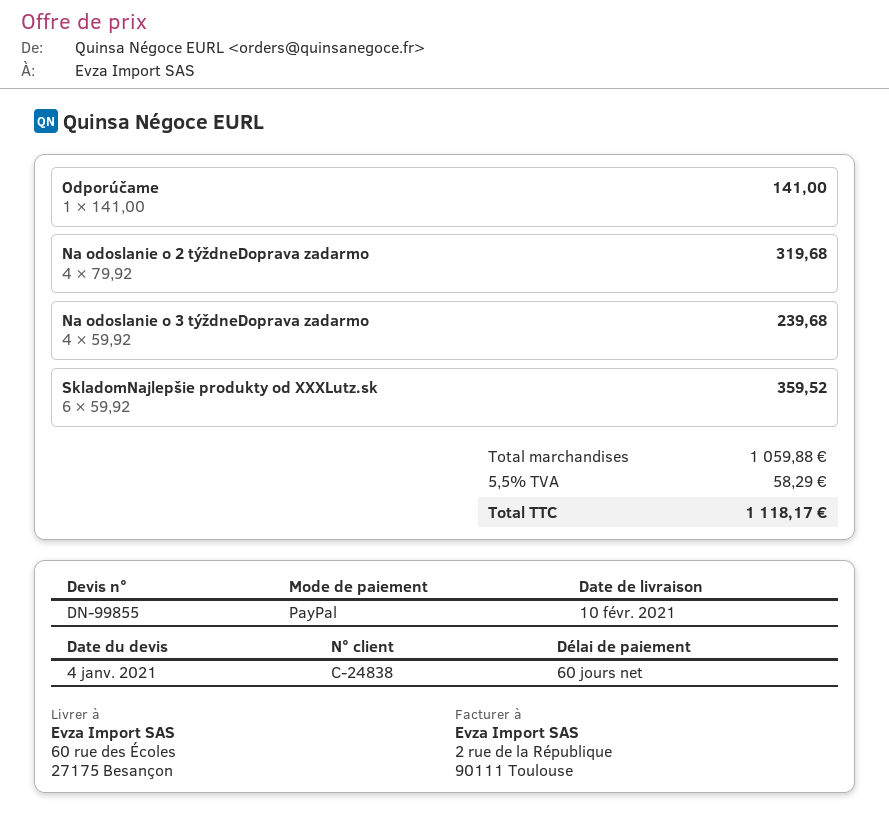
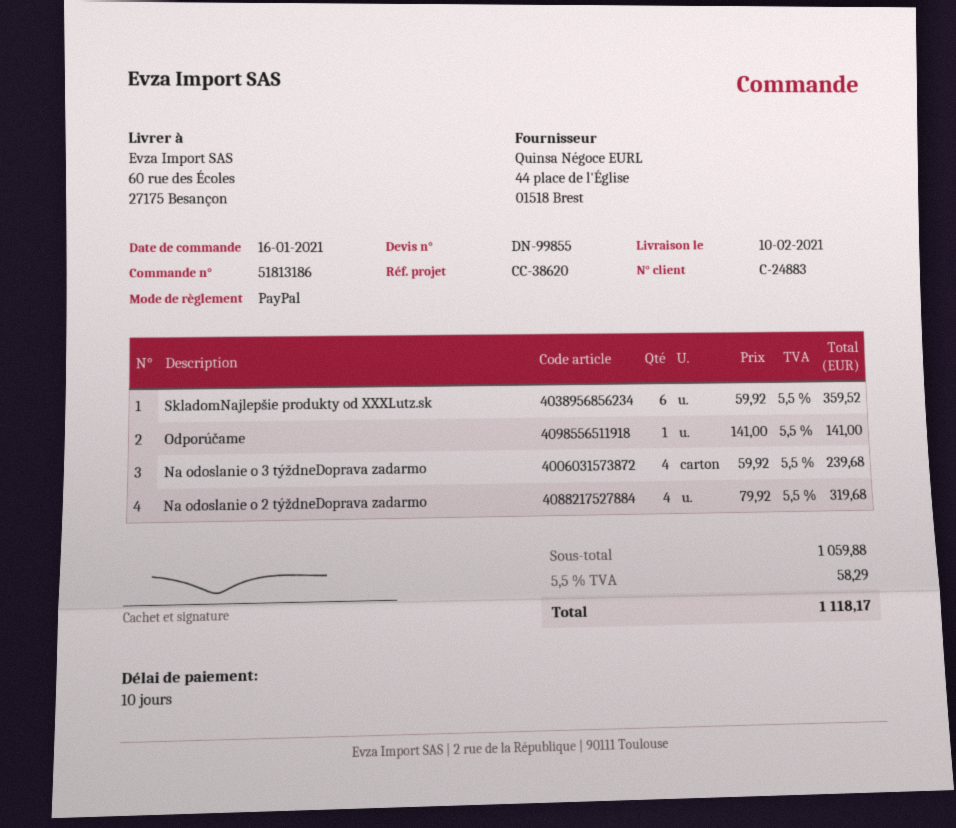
payment terms: 60 days -> 10 days
customer number: C-24838 -> C-24883

